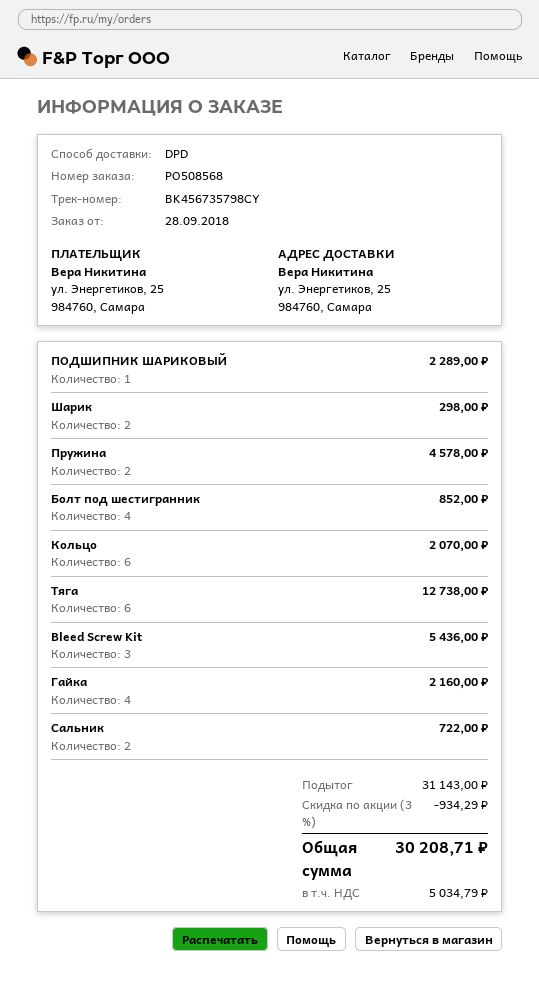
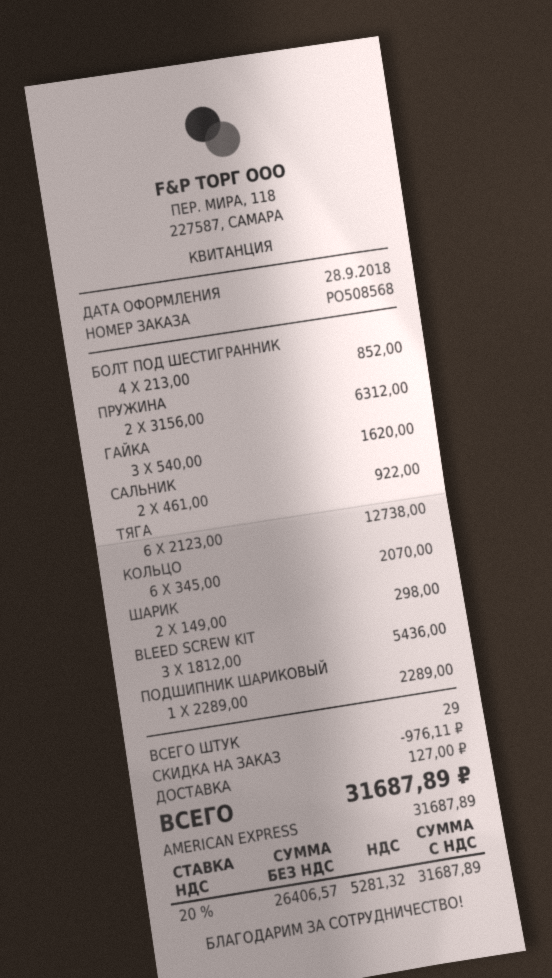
Пружина: 2 for 4578.00 -> 2 for 6312.00
Гайка: 4 for 2160.00 -> 3 for 1620.00
Сальник: 2 for 722.00 -> 2 for 922.00
discount: 934.29 -> 976.11
shipping: none -> 127.00
tax: 5034.79 -> 5281.32
total: 30208.71 -> 31687.89

